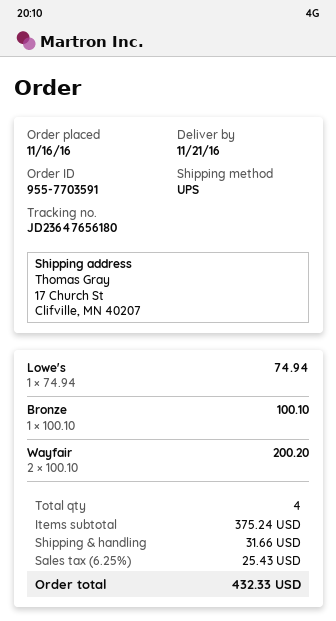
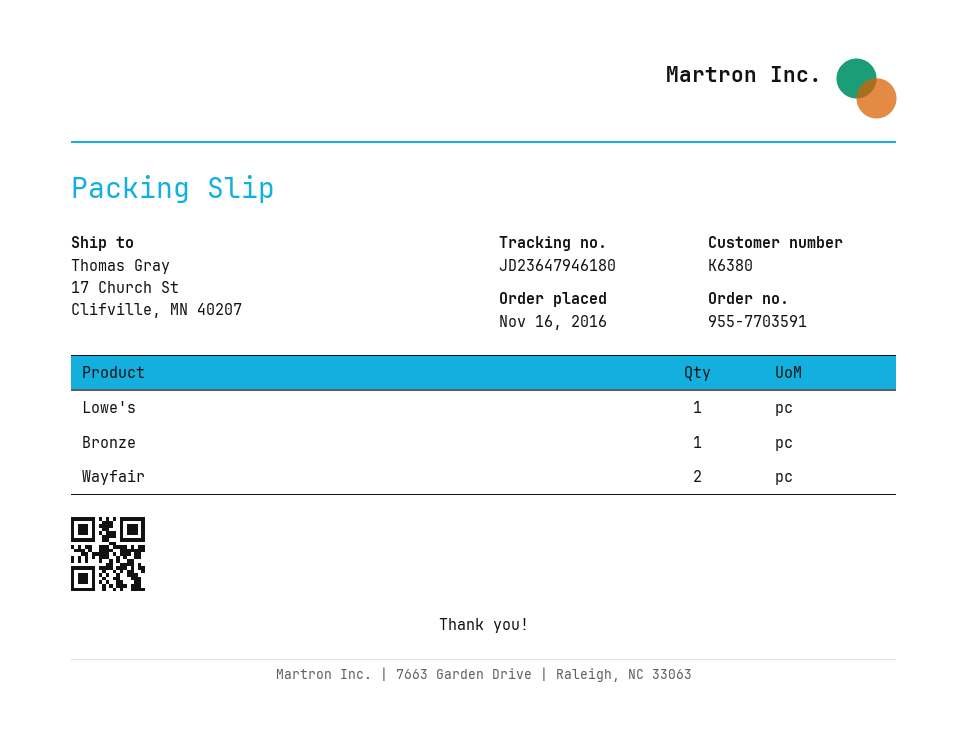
tracking number: JD23647656180 -> JD23647946180

